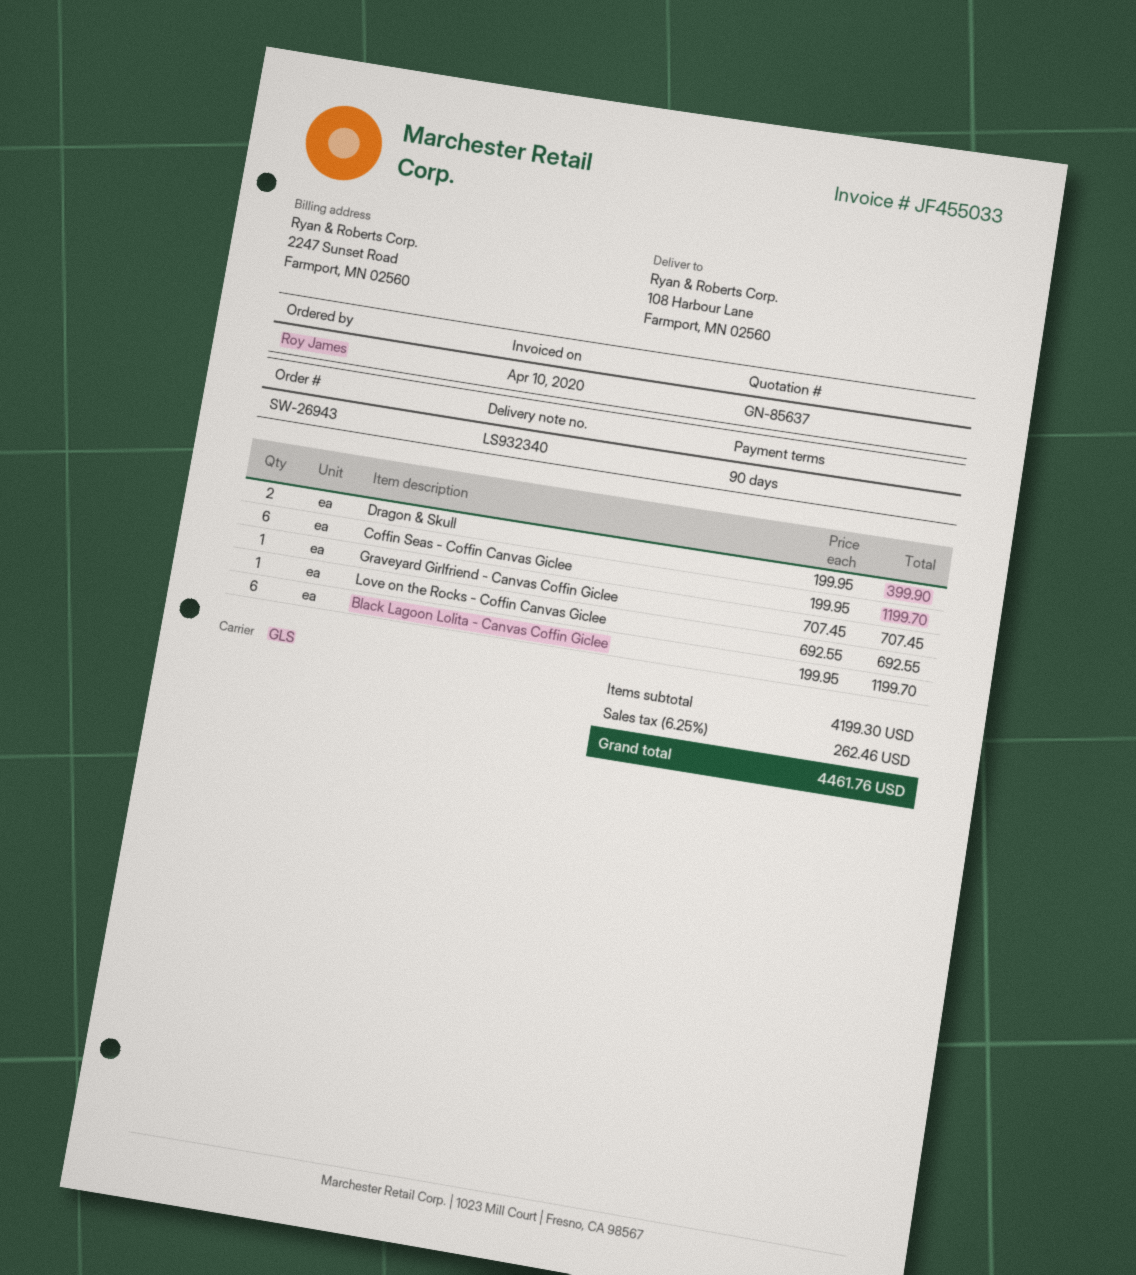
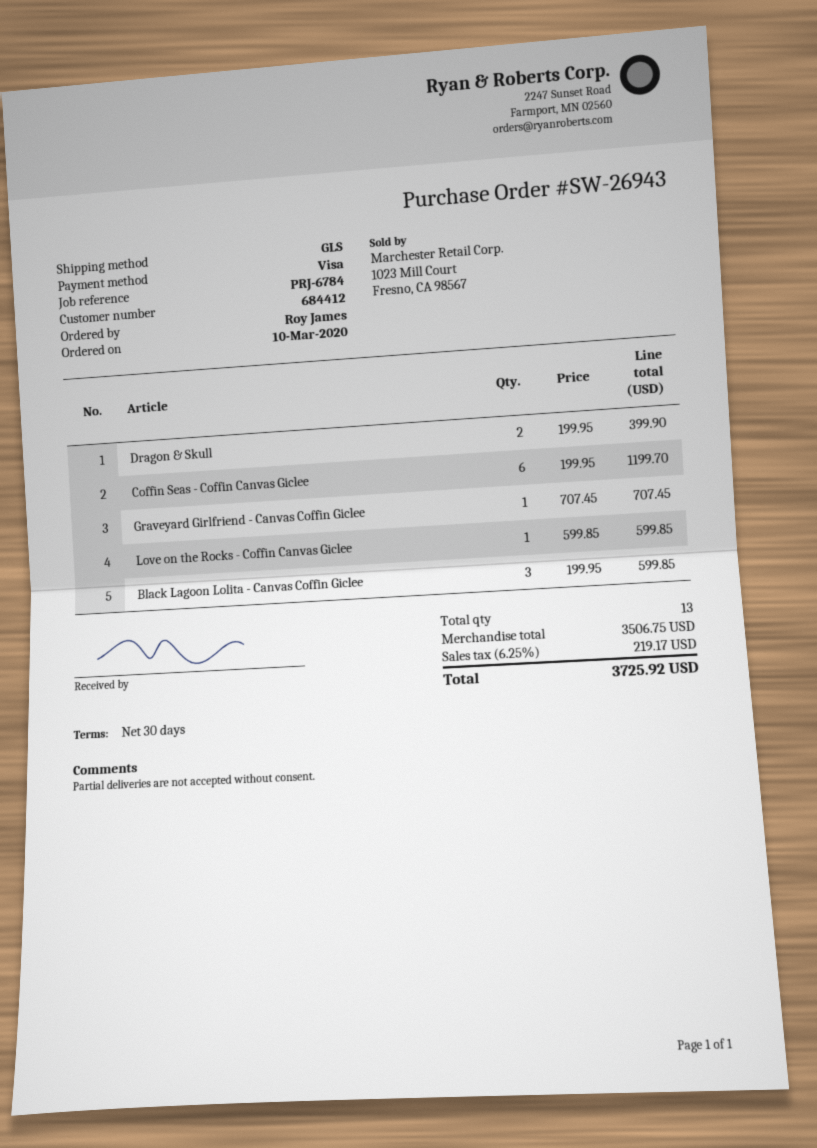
payment terms: 90 days -> 30 days
Love on the Rocks - Coffin Canvas Giclee: 1 x 692.55 = 692.55 -> 1 x 599.85 = 599.85
Black Lagoon Lolita - Canvas Coffin Giclee: 6 x 199.95 = 1199.70 -> 3 x 199.95 = 599.85
subtotal: 4199.30 -> 3506.75
tax: 6.25% = 262.46 -> 6.25% = 219.17
total: 4461.76 -> 3725.92

